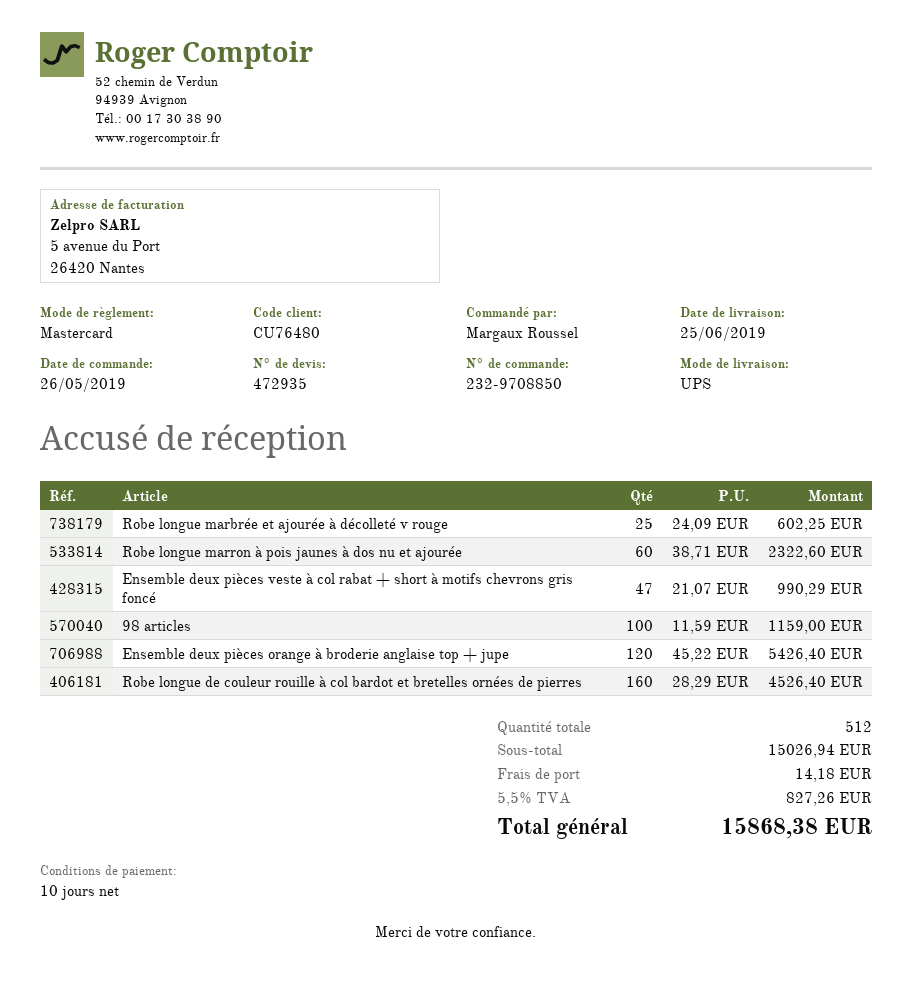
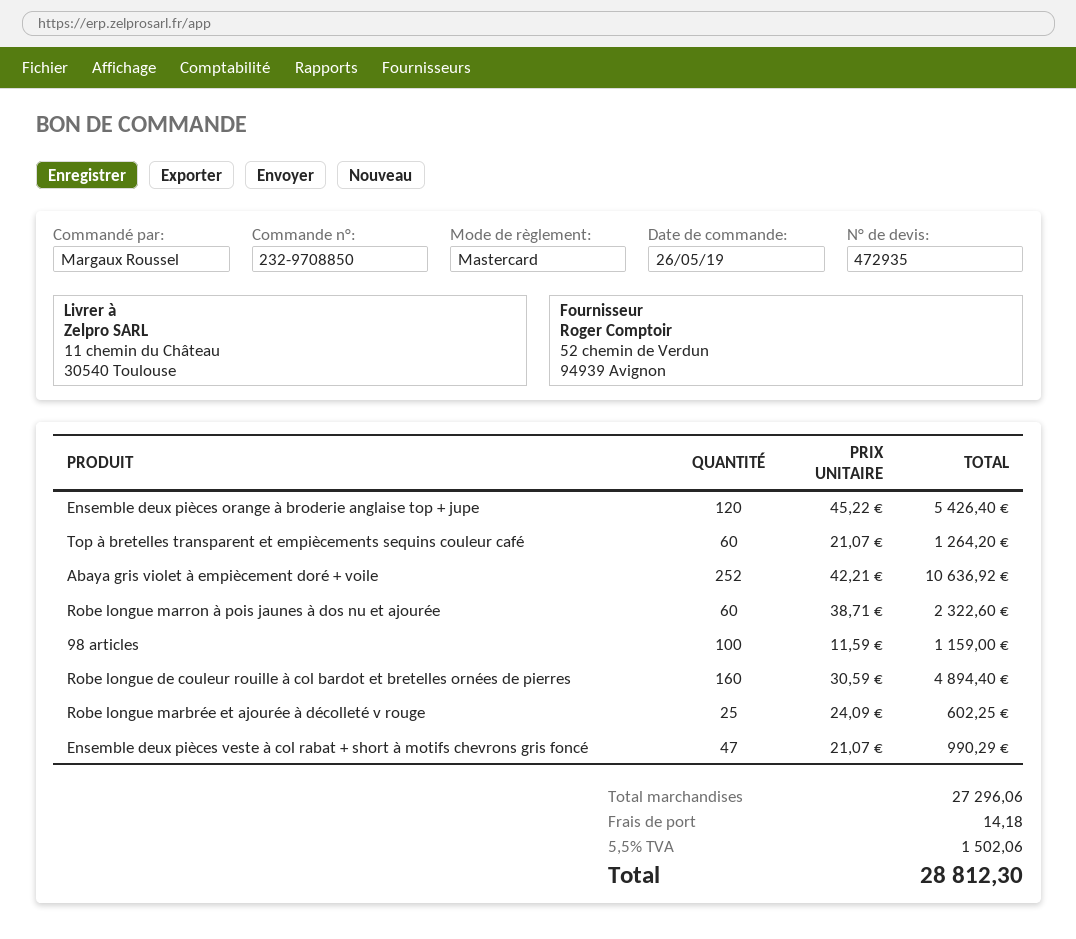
Robe longue de couleur rouille à col bardot et bretelles ornées de pierres: 160 x 28.29 = 4526.40 -> 160 x 30.59 = 4894.40
Top à bretelles transparent et empiècements sequins couleur café: none -> 60 x 21.07 = 1264.20
Abaya gris violet à empiècement doré + voile: none -> 252 x 42.21 = 10636.92
subtotal: 15026.94 -> 27296.06
tax: 5.5% = 827.26 -> 5.5% = 1502.06
total: 15868.38 -> 28812.30

